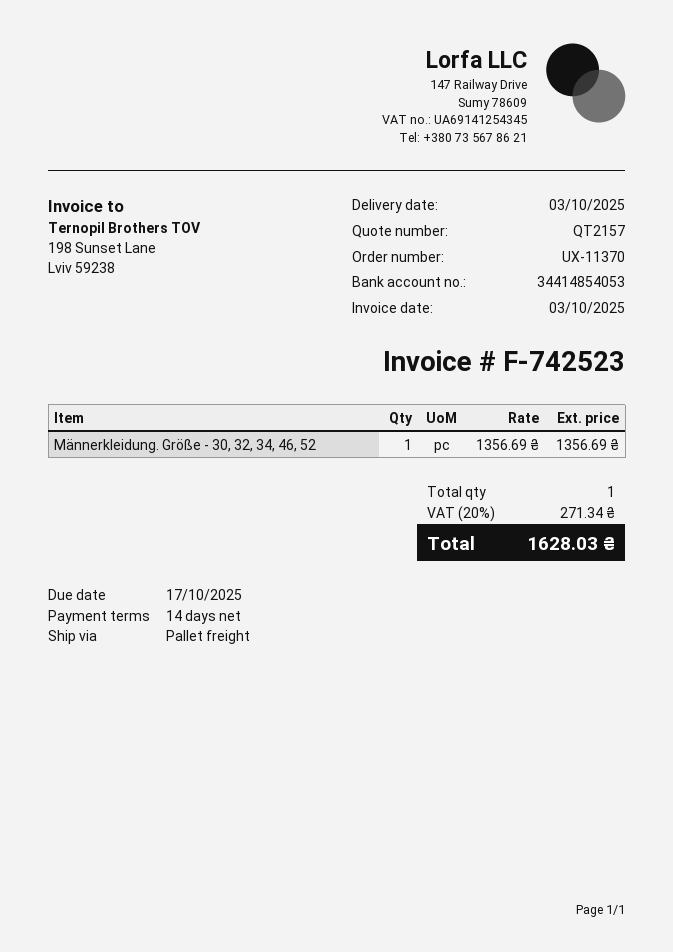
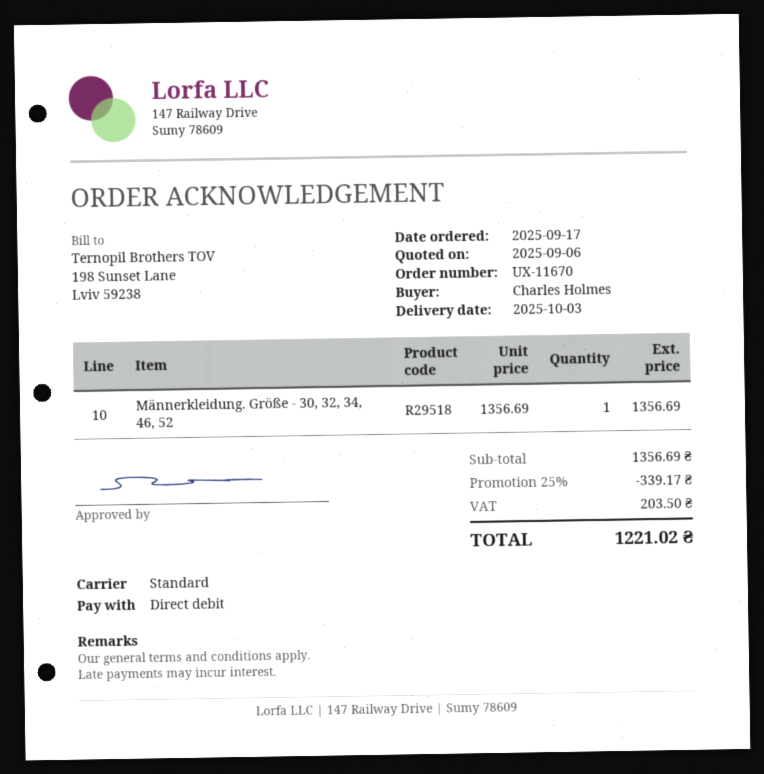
order number: UX-11370 -> UX-11670
shipping method: pallet freight -> standard
discount: none -> 25% = 339.17
tax: 271.34 -> 203.50
total: 1628.03 -> 1221.02

